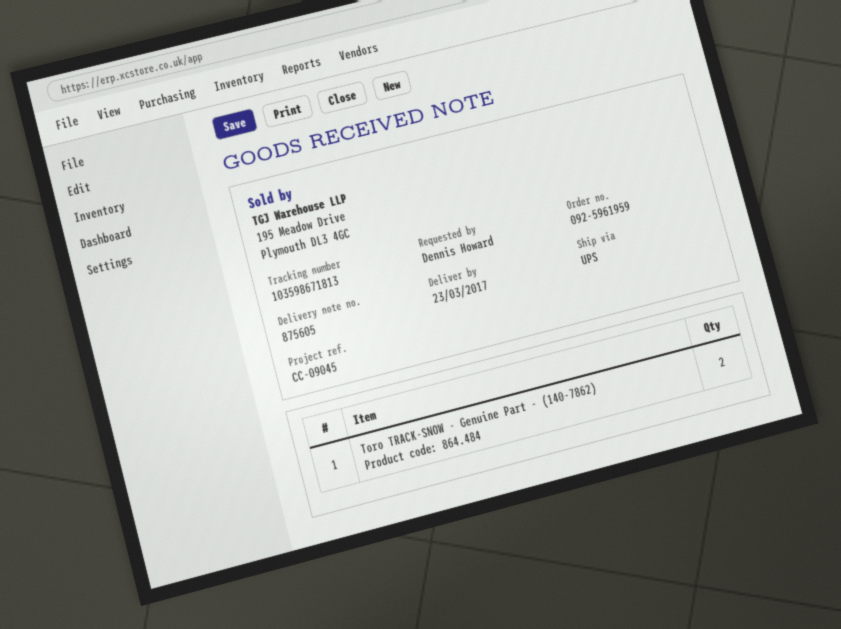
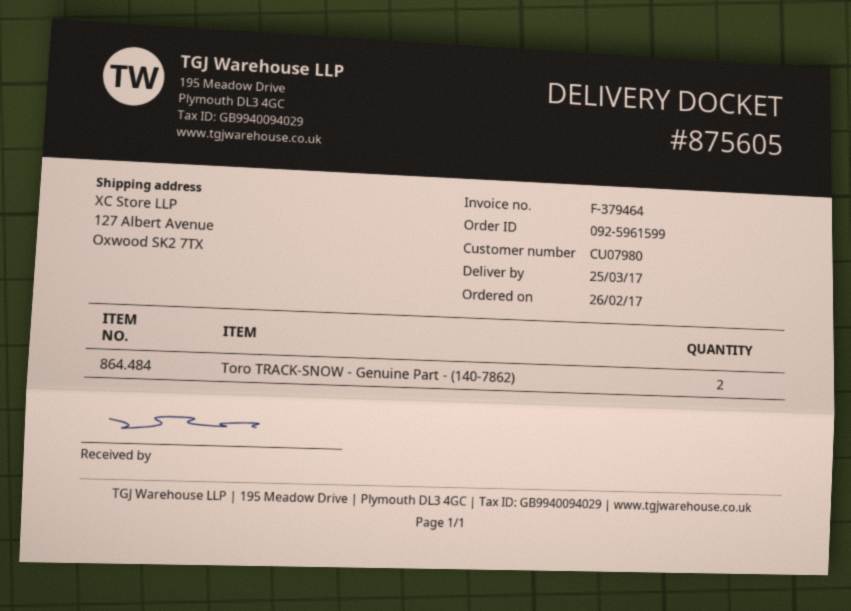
order number: 092-5961959 -> 092-5961599
delivery date: 2017-03-23 -> 2017-03-25

